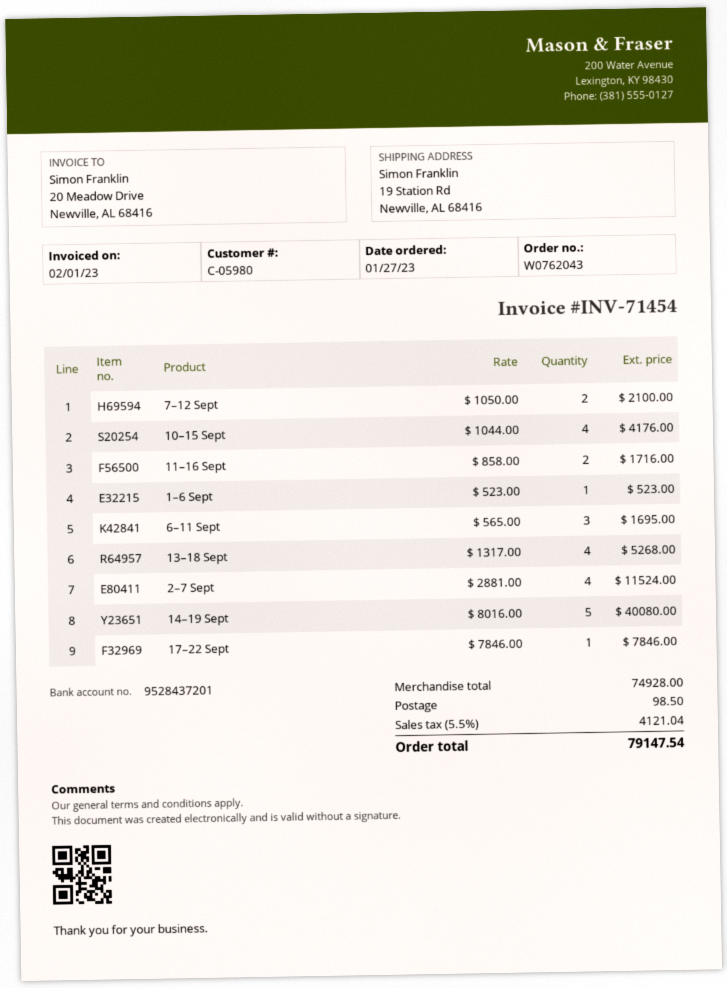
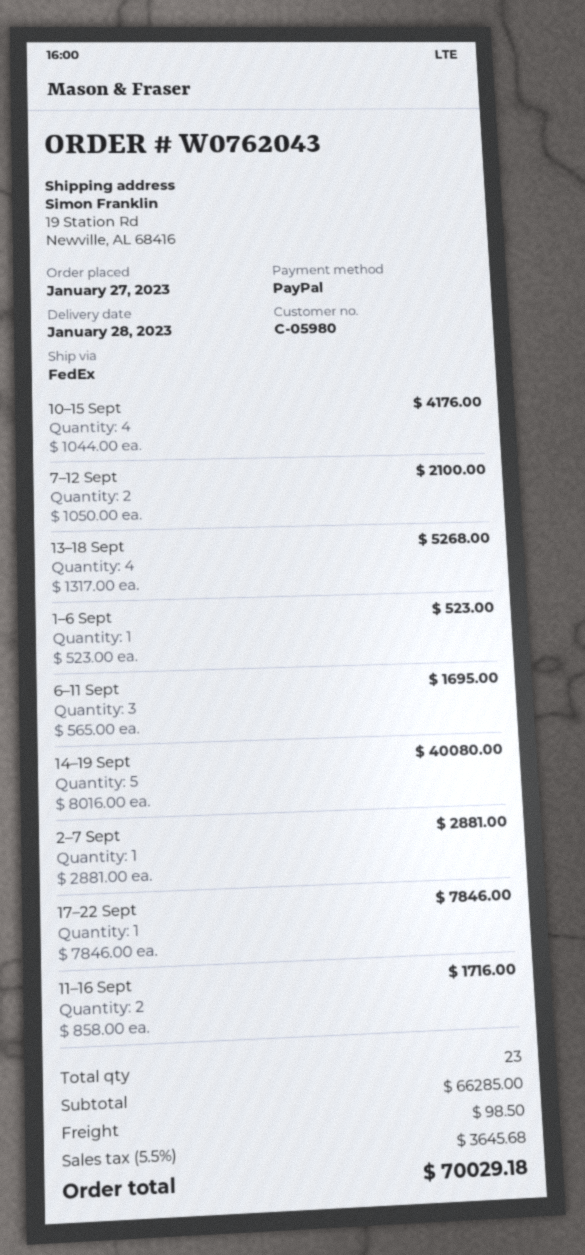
2–7 Sept: 4 x 2881.00 = 11524.00 -> 1 x 2881.00 = 2881.00
subtotal: 74928.00 -> 66285.00
tax: 5.5% = 4121.04 -> 5.5% = 3645.68
total: 79147.54 -> 70029.18

